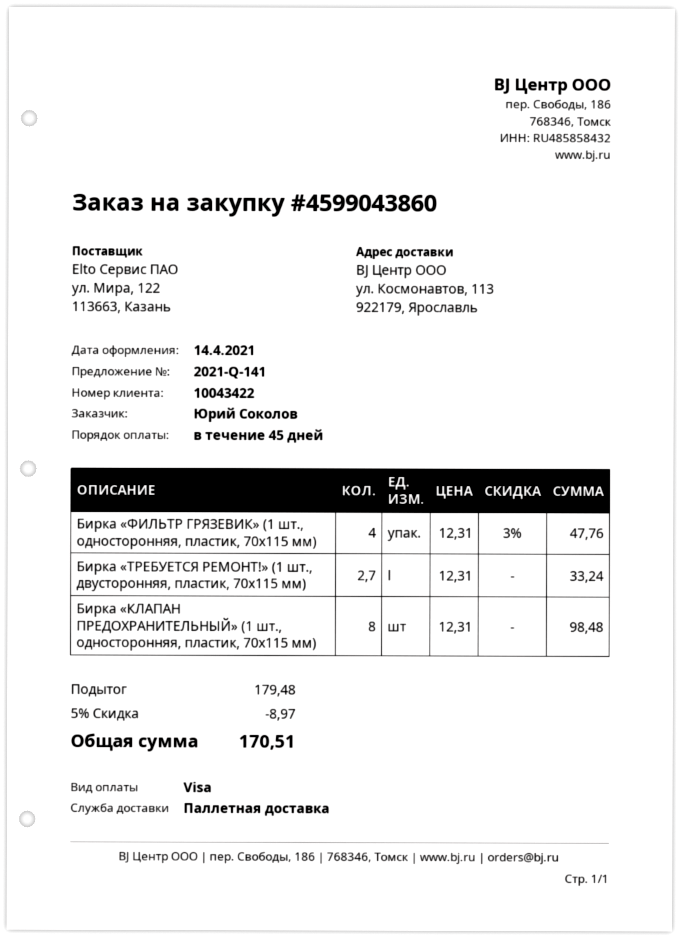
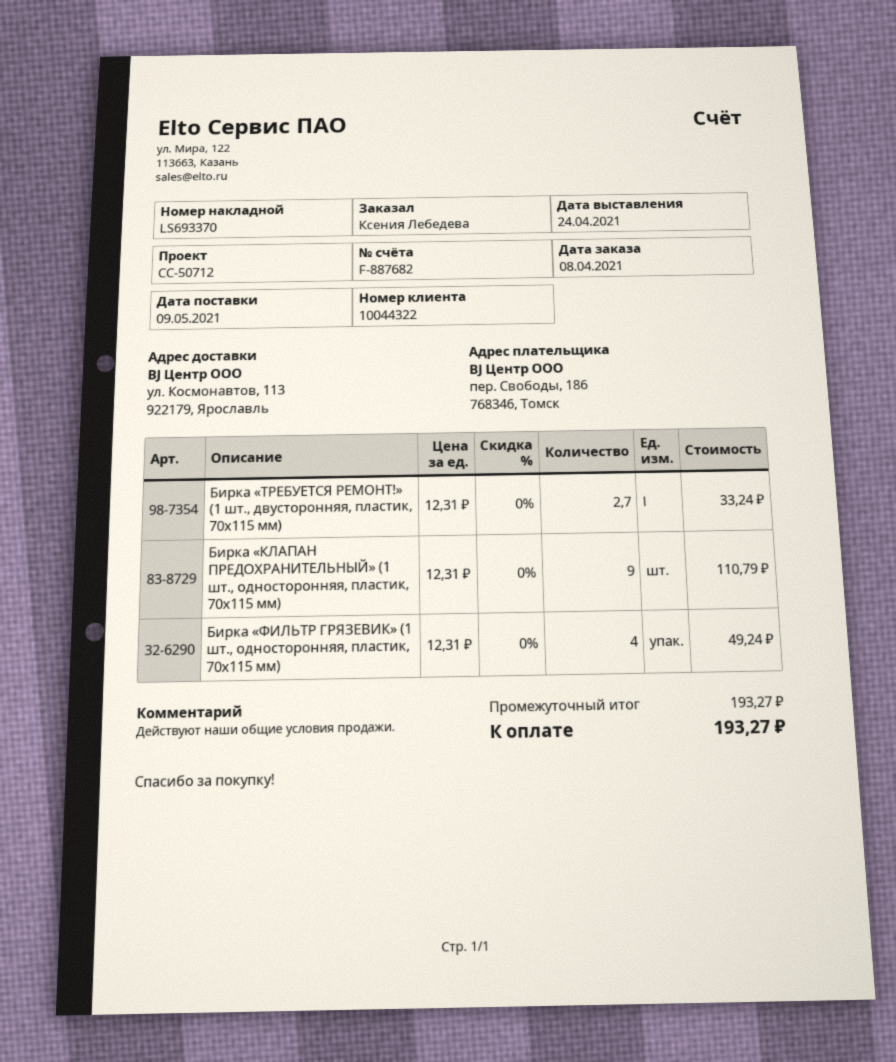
order date: 2021-04-14 -> 2021-04-08
customer number: 10043422 -> 10044322
ordered by: Юрий Соколов -> Ксения Лебедева
Бирка «ФИЛЬТР ГРЯЗЕВИК» (1 шт., односторонняя, пластик, 70х115 мм): 4 x 12.31 - 3% = 47.76 -> 4 x 12.31 = 49.24
Бирка «КЛАПАН ПРЕДОХРАНИТЕЛЬНЫЙ» (1 шт., односторонняя, пластик, 70х115 мм): 8 x 12.31 = 98.48 -> 9 x 12.31 = 110.79
subtotal: 179.48 -> 193.27
discount: 5% = 8.97 -> none
total: 170.51 -> 193.27

